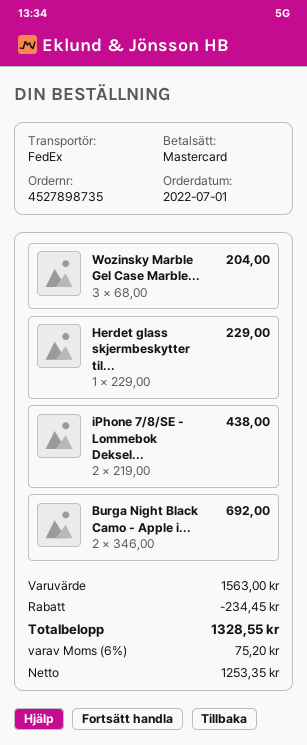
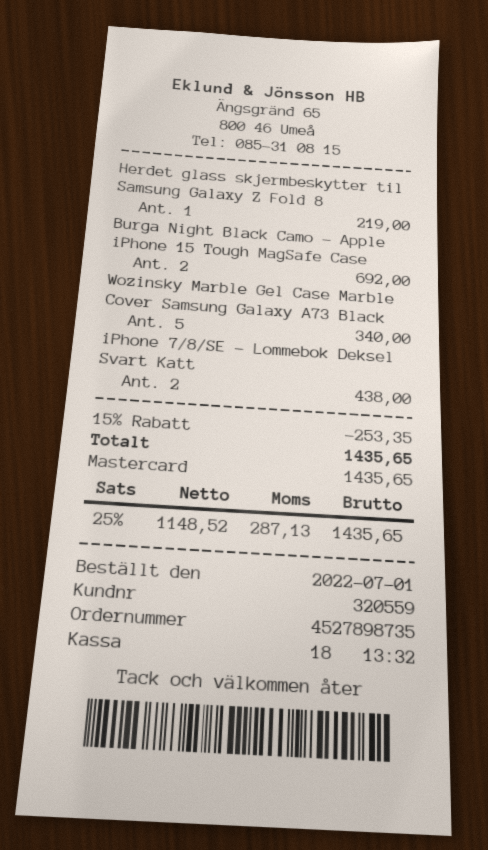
Wozinsky Marble Gel Case Marble...: 3 for 204.00 -> 5 for 340.00
Herdet glass skjermbeskytter til...: 1 for 229.00 -> 1 for 219.00
discount: 234.45 -> 253.35
net: 1253.35 -> 1148.52
tax: 6% = 75.20 -> 25% = 287.13
total: 1328.55 -> 1435.65

